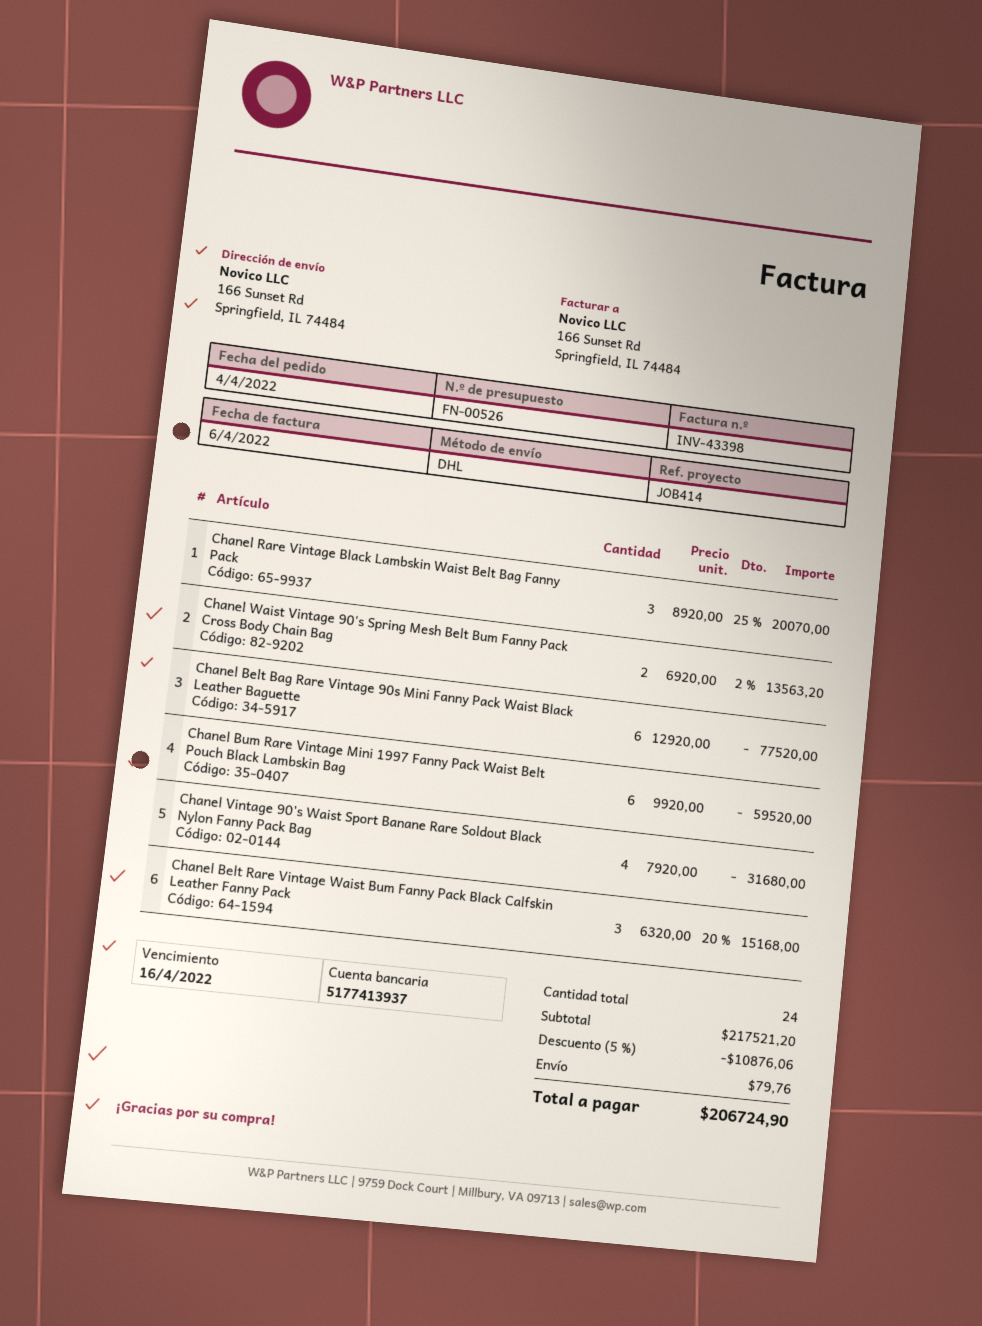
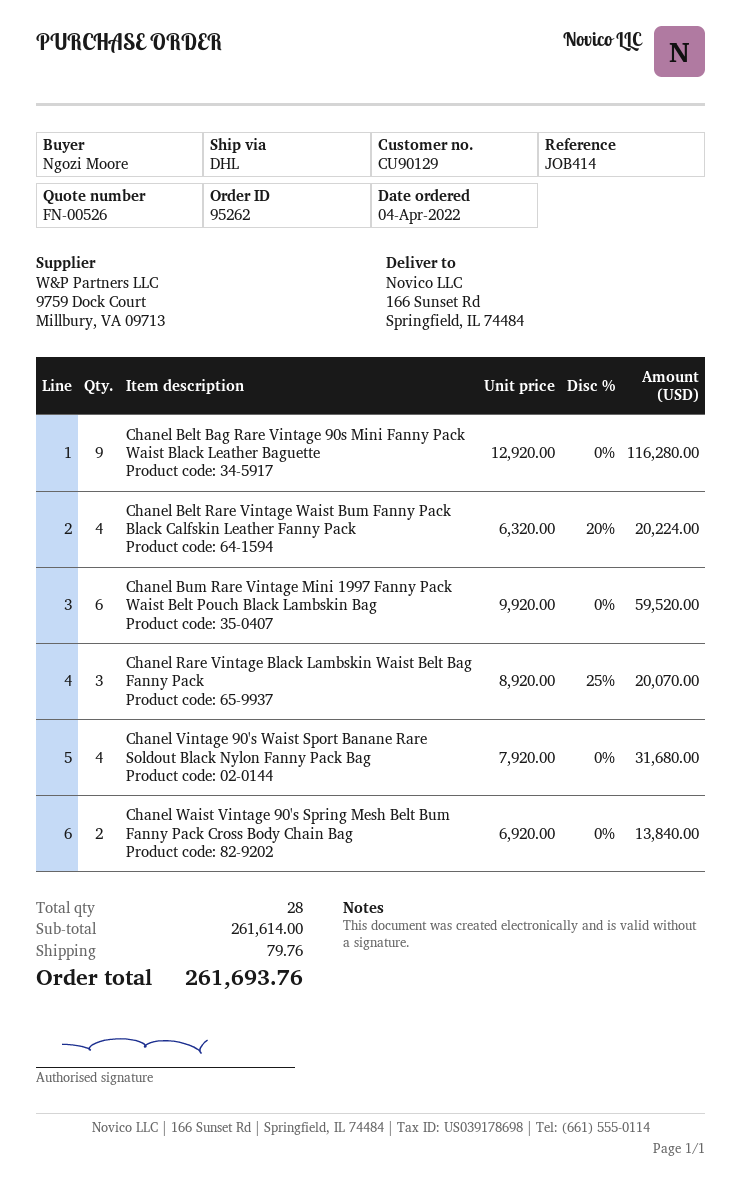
Chanel Waist Vintage 90's Spring Mesh Belt Bum Fanny Pack Cross Body Chain Bag: 2 x 6920.00 - 2% = 13563.20 -> 2 x 6920.00 = 13840.00
Chanel Belt Bag Rare Vintage 90s Mini Fanny Pack Waist Black Leather Baguette: 6 x 12920.00 = 77520.00 -> 9 x 12920.00 = 116280.00
Chanel Belt Rare Vintage Waist Bum Fanny Pack Black Calfskin Leather Fanny Pack: 3 x 6320.00 - 20% = 15168.00 -> 4 x 6320.00 - 20% = 20224.00
total quantity: 24 -> 28
subtotal: 217521.20 -> 261614.00
discount: 5% = 10876.06 -> none
total: 206724.90 -> 261693.76

